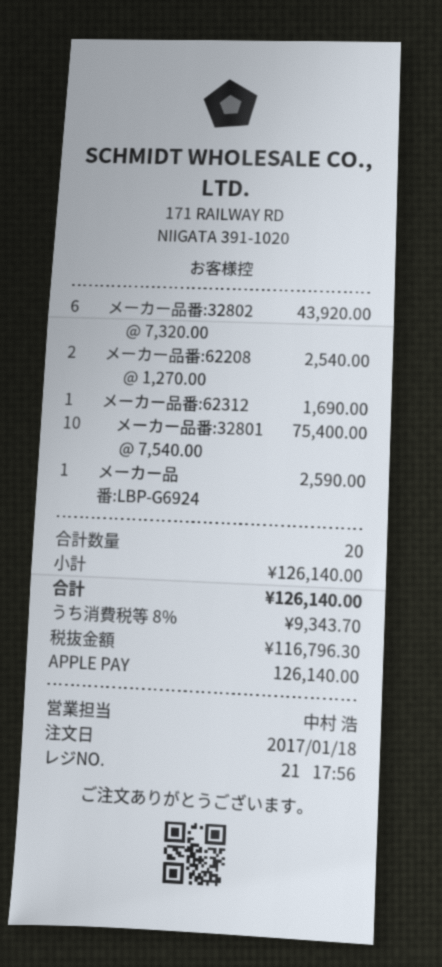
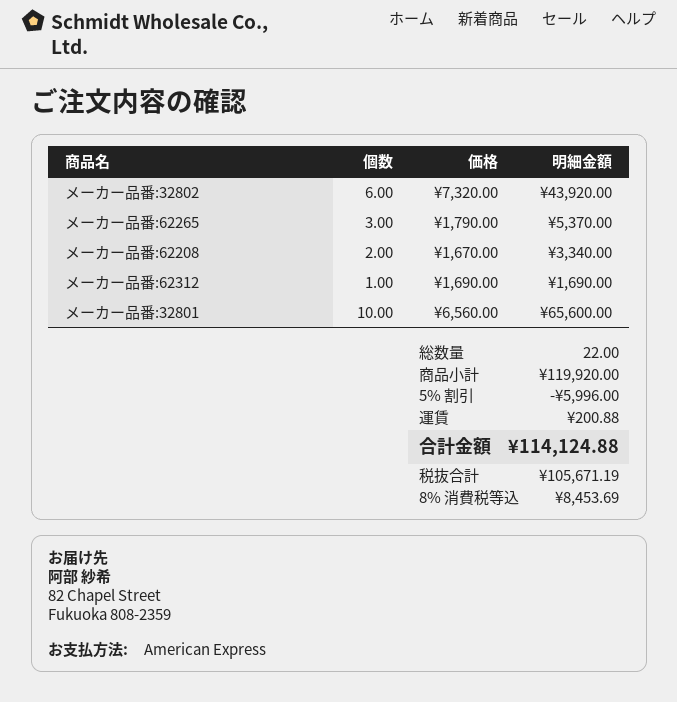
payment method: Apple Pay -> American Express
メーカー品番:62208: 2 x 1270.00 = 2540.00 -> 2 x 1670.00 = 3340.00
メーカー品番:32801: 10 x 7540.00 = 75400.00 -> 10 x 6560.00 = 65600.00
メーカー品番:LBP-G6924: 1 x 2590.00 = 2590.00 -> none
メーカー品番:62265: none -> 3 x 1790.00 = 5370.00
total quantity: 20 -> 22
subtotal: 126140.00 -> 119920.00
discount: none -> 5% = 5996.00
shipping: none -> 200.88
net: 116796.30 -> 105671.19
tax: 8% = 9343.70 -> 8% = 8453.69
total: 126140.00 -> 114124.88

